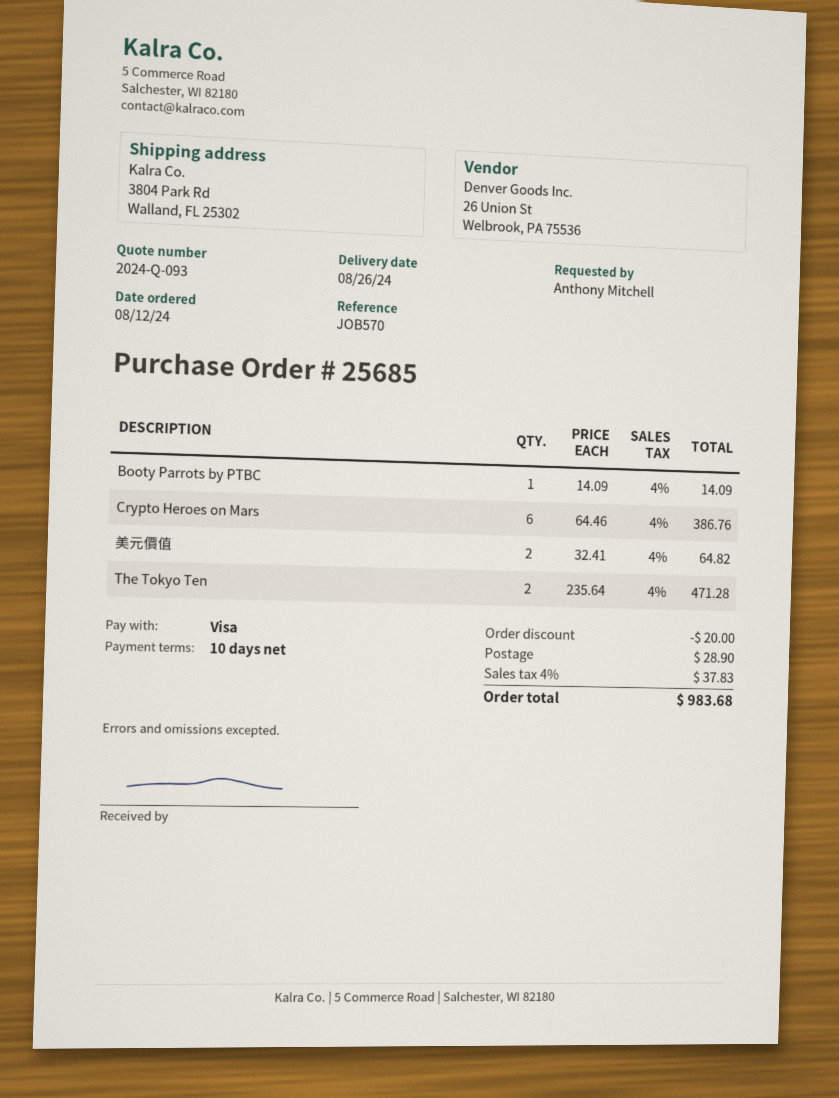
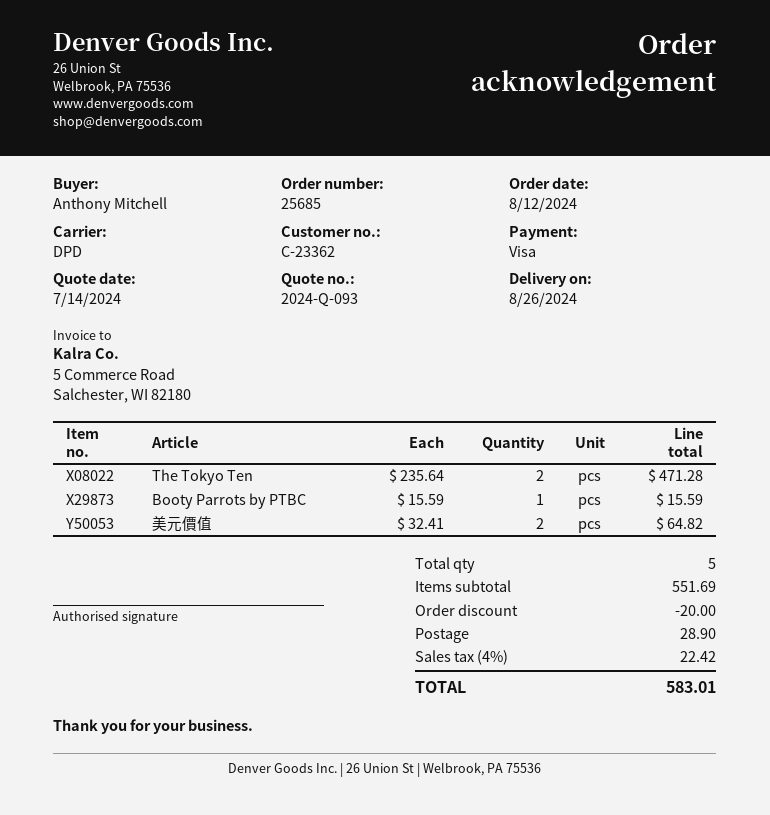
Booty Parrots by PTBC: 1 x 14.09 = 14.09 -> 1 x 15.59 = 15.59
Crypto Heroes on Mars: 6 x 64.46 = 386.76 -> none
tax: 4% = 37.83 -> 4% = 22.42
total: 983.68 -> 583.01

